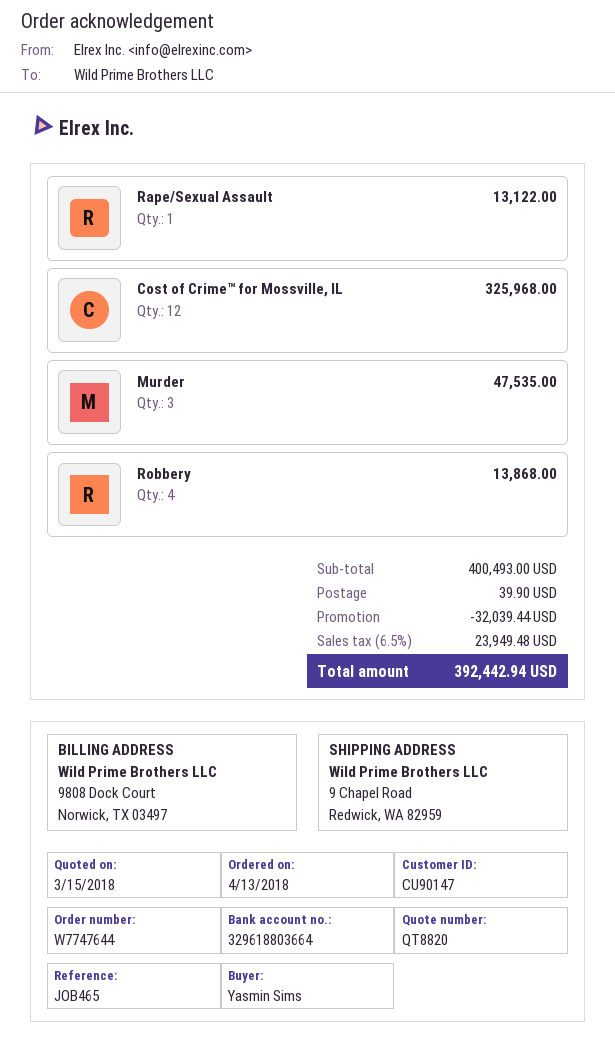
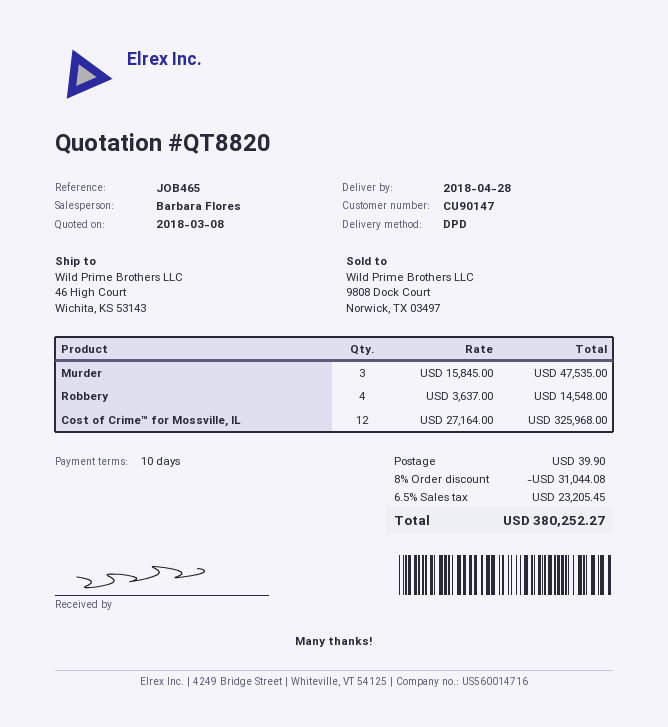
quote date: 2018-03-15 -> 2018-03-08
ship to: 9 Chapel Road, Redwick, WA 82959 -> 46 High Court, Wichita, KS 53143
Rape/Sexual Assault: 1 for 13122.00 -> none
Robbery: 4 for 13868.00 -> 4 for 14548.00
discount: 32039.44 -> 31044.08
tax: 6.5% = 23949.48 -> 6.5% = 23205.45
total: 392442.94 -> 380252.27

